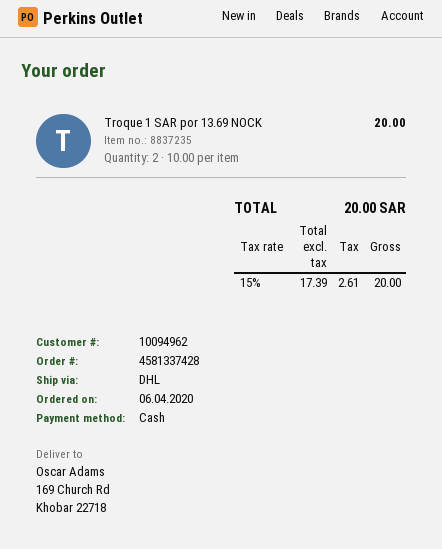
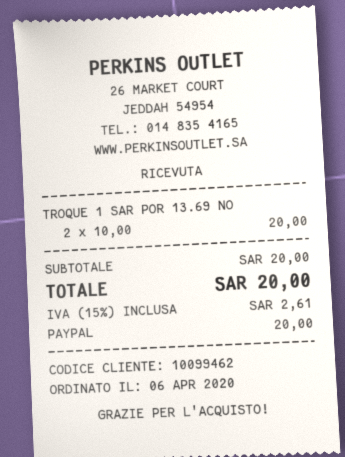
customer number: 10094962 -> 10099462
payment method: cash -> PayPal

